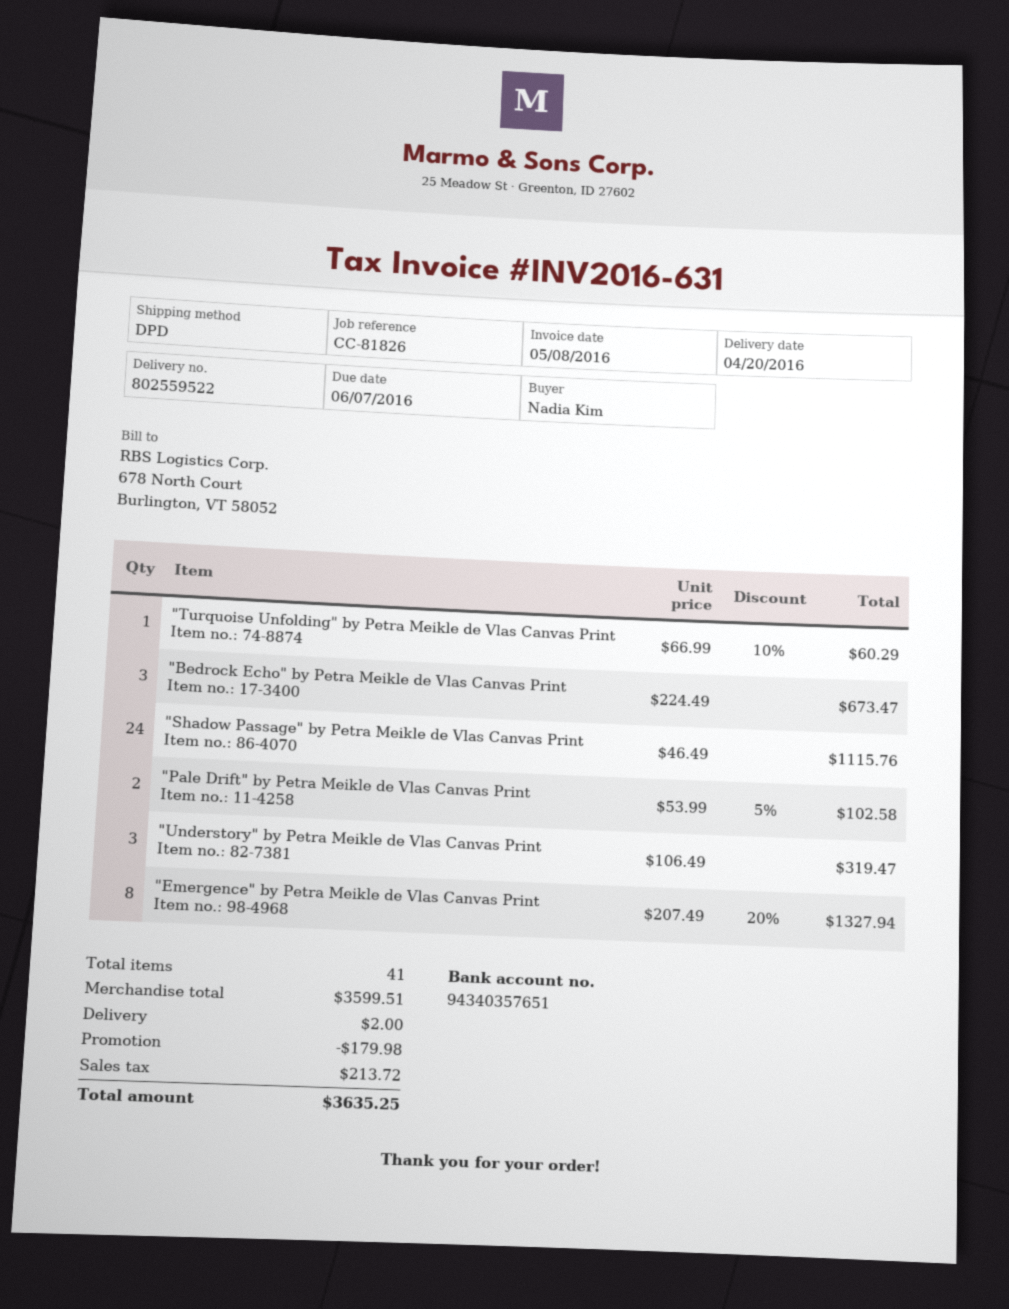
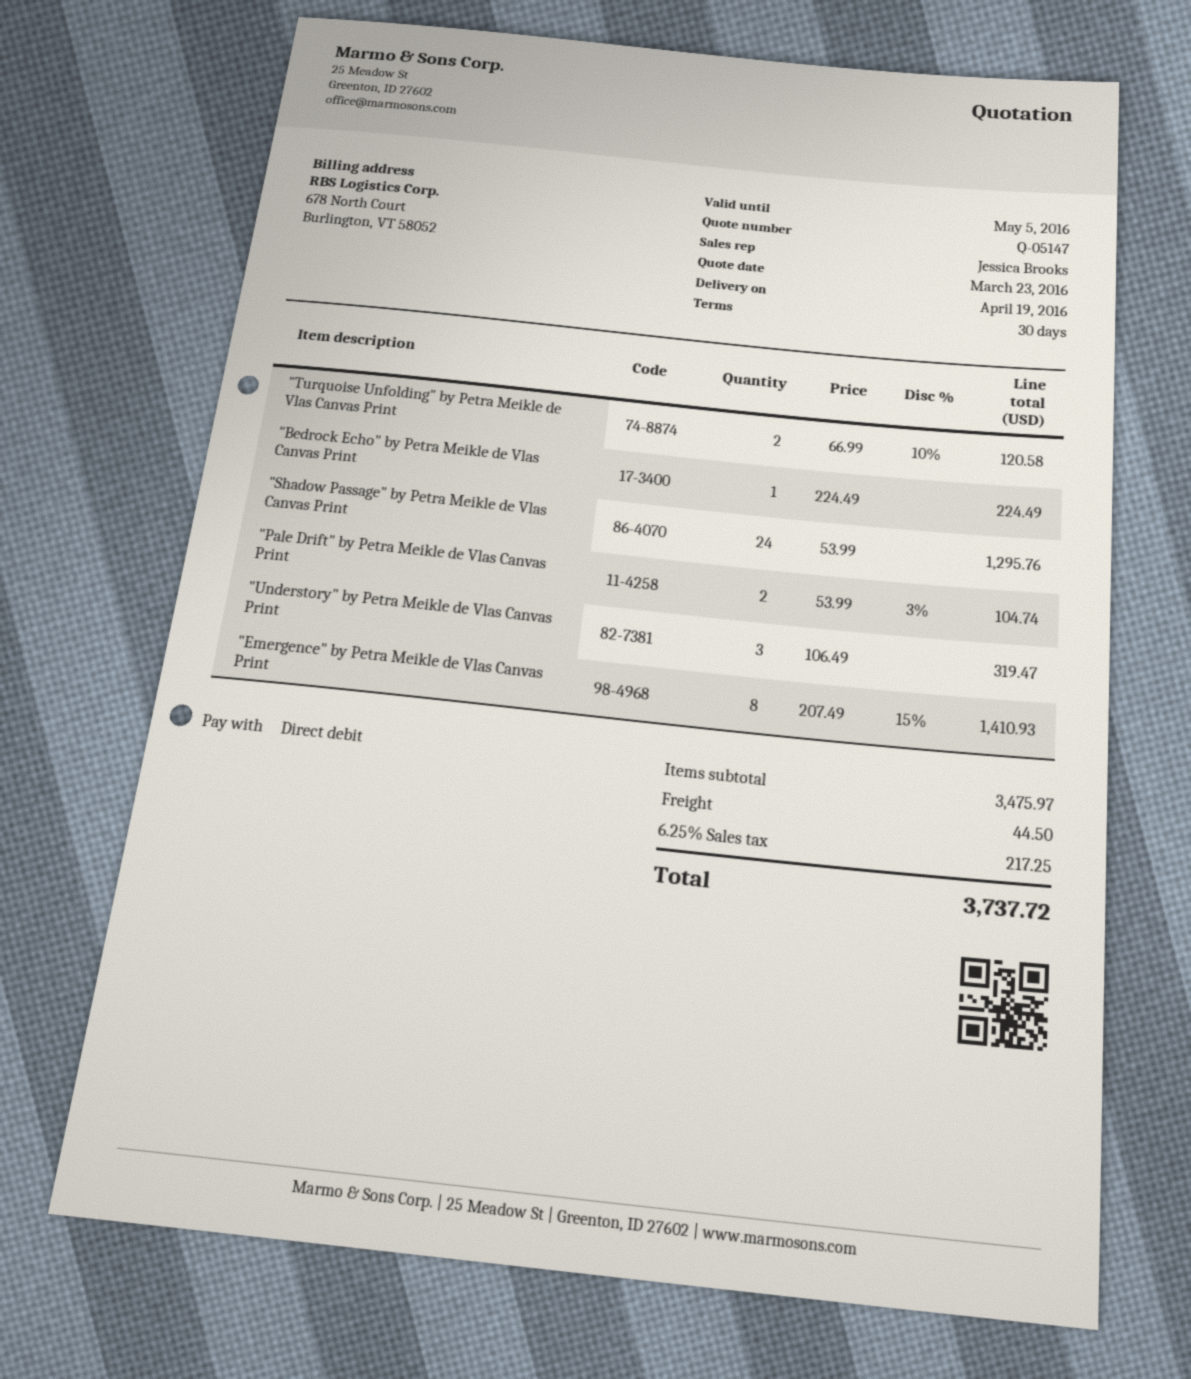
delivery date: 2016-04-20 -> 2016-04-19
"Turquoise Unfolding" by Petra Meikle de Vlas Canvas Print: 1 x 66.99 - 10% = 60.29 -> 2 x 66.99 - 10% = 120.58
"Bedrock Echo" by Petra Meikle de Vlas Canvas Print: 3 x 224.49 = 673.47 -> 1 x 224.49 = 224.49
"Shadow Passage" by Petra Meikle de Vlas Canvas Print: 24 x 46.49 = 1115.76 -> 24 x 53.99 = 1295.76
"Pale Drift" by Petra Meikle de Vlas Canvas Print: 2 x 53.99 - 5% = 102.58 -> 2 x 53.99 - 3% = 104.74
"Emergence" by Petra Meikle de Vlas Canvas Print: 8 x 207.49 - 20% = 1327.94 -> 8 x 207.49 - 15% = 1410.93
subtotal: 3599.51 -> 3475.97
discount: 179.98 -> none
shipping: 2.00 -> 44.50
tax: 213.72 -> 217.25
total: 3635.25 -> 3737.72

